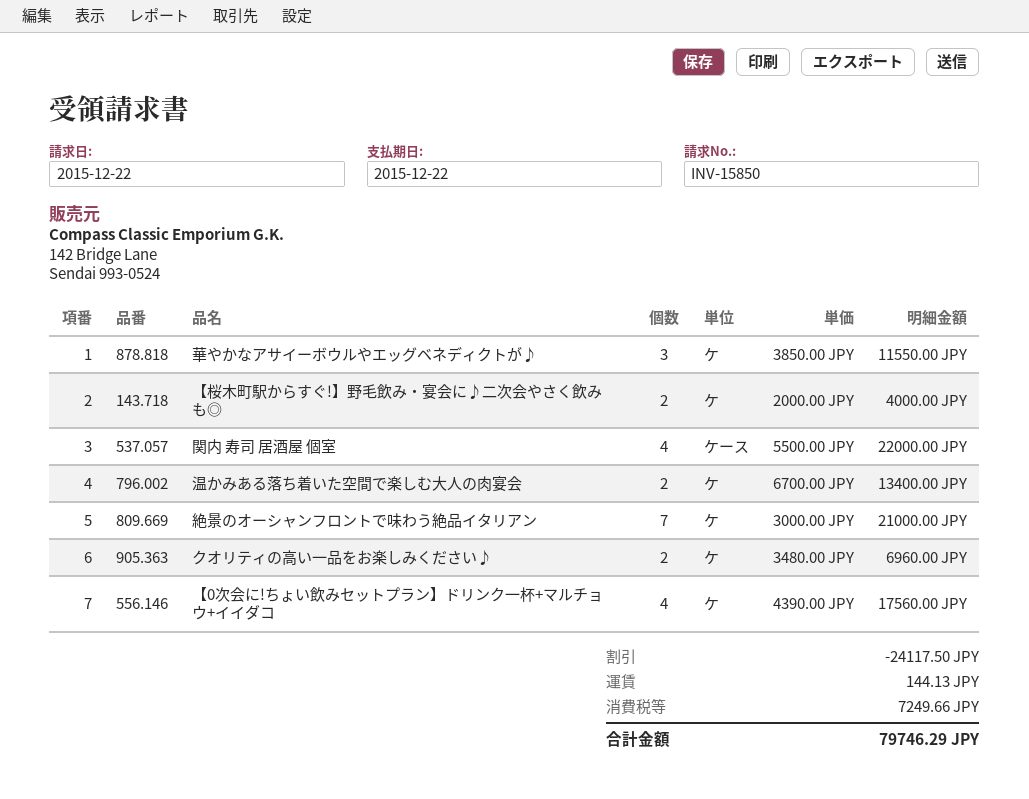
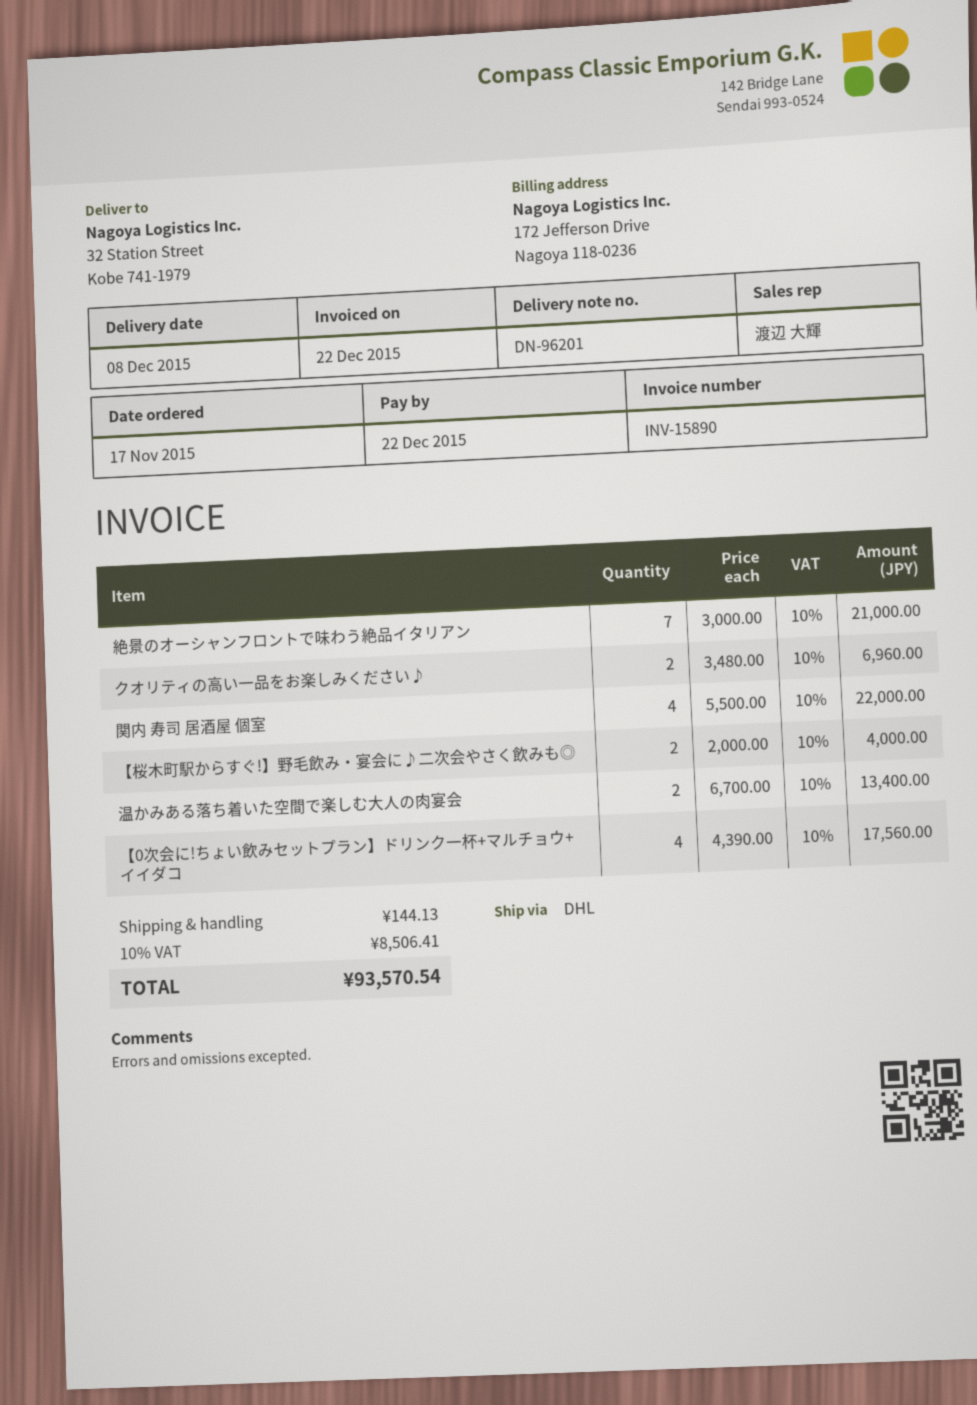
invoice number: INV-15850 -> INV-15890
華やかなアサイーボウルやエッグベネディクトが♪: 3 x 3850.00 = 11550.00 -> none
discount: 24117.50 -> none
tax: 7249.66 -> 8506.41
total: 79746.29 -> 93570.54

